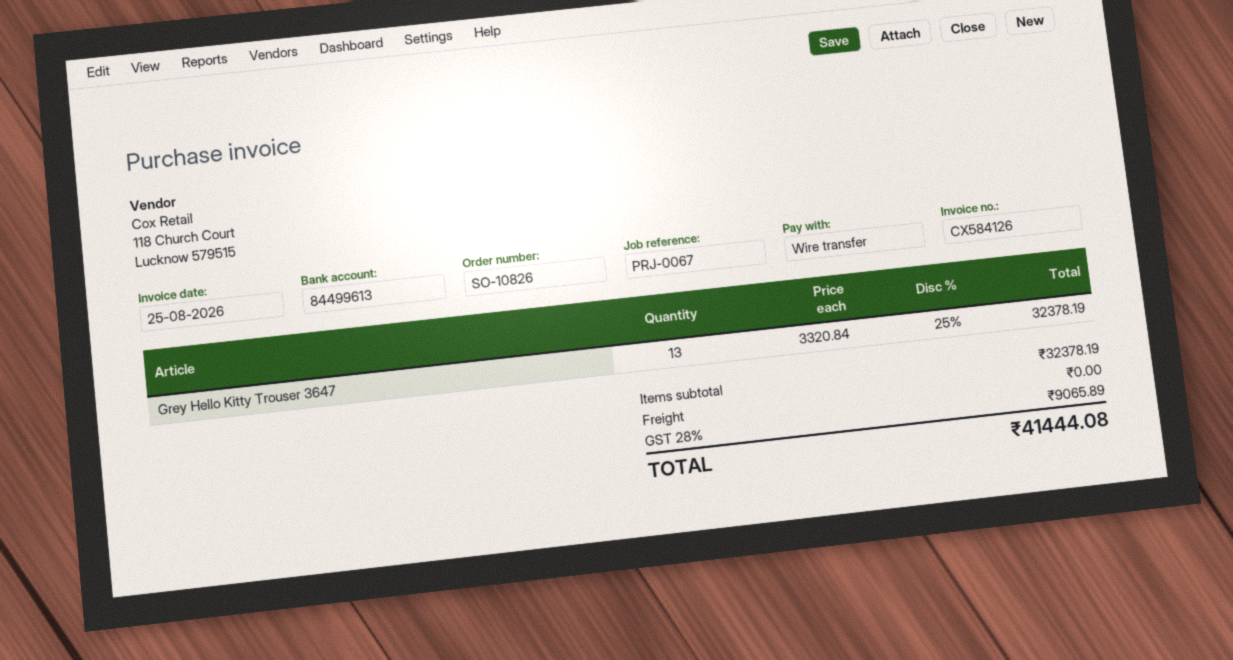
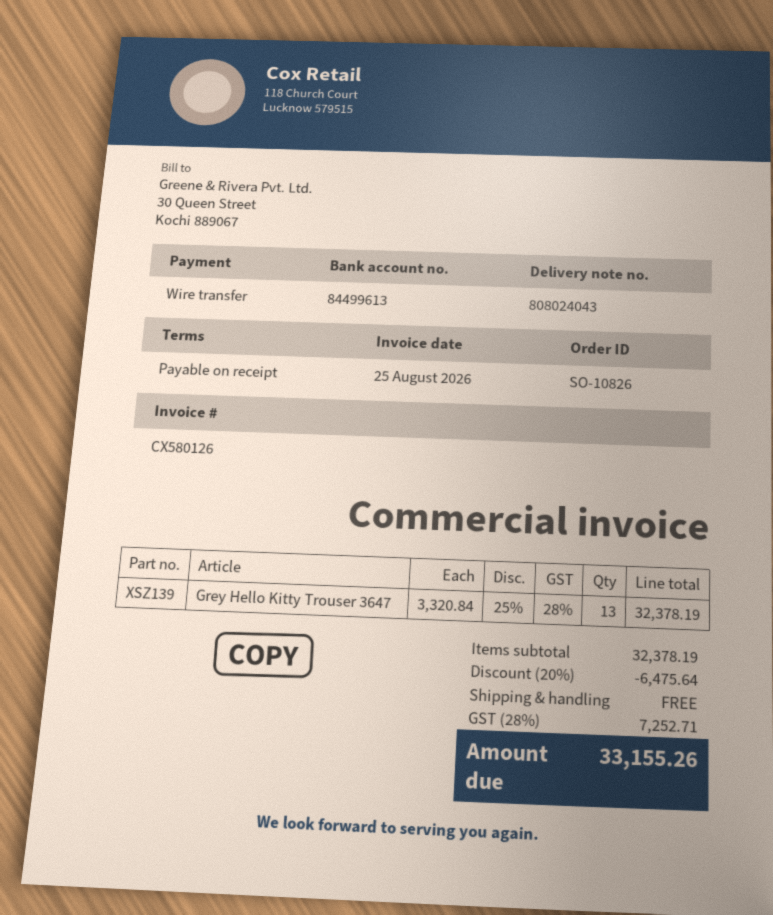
invoice number: CX584126 -> CX580126
discount: none -> 20% = 6475.64
tax: 28% = 9065.89 -> 28% = 7252.71
total: 41444.08 -> 33155.26

